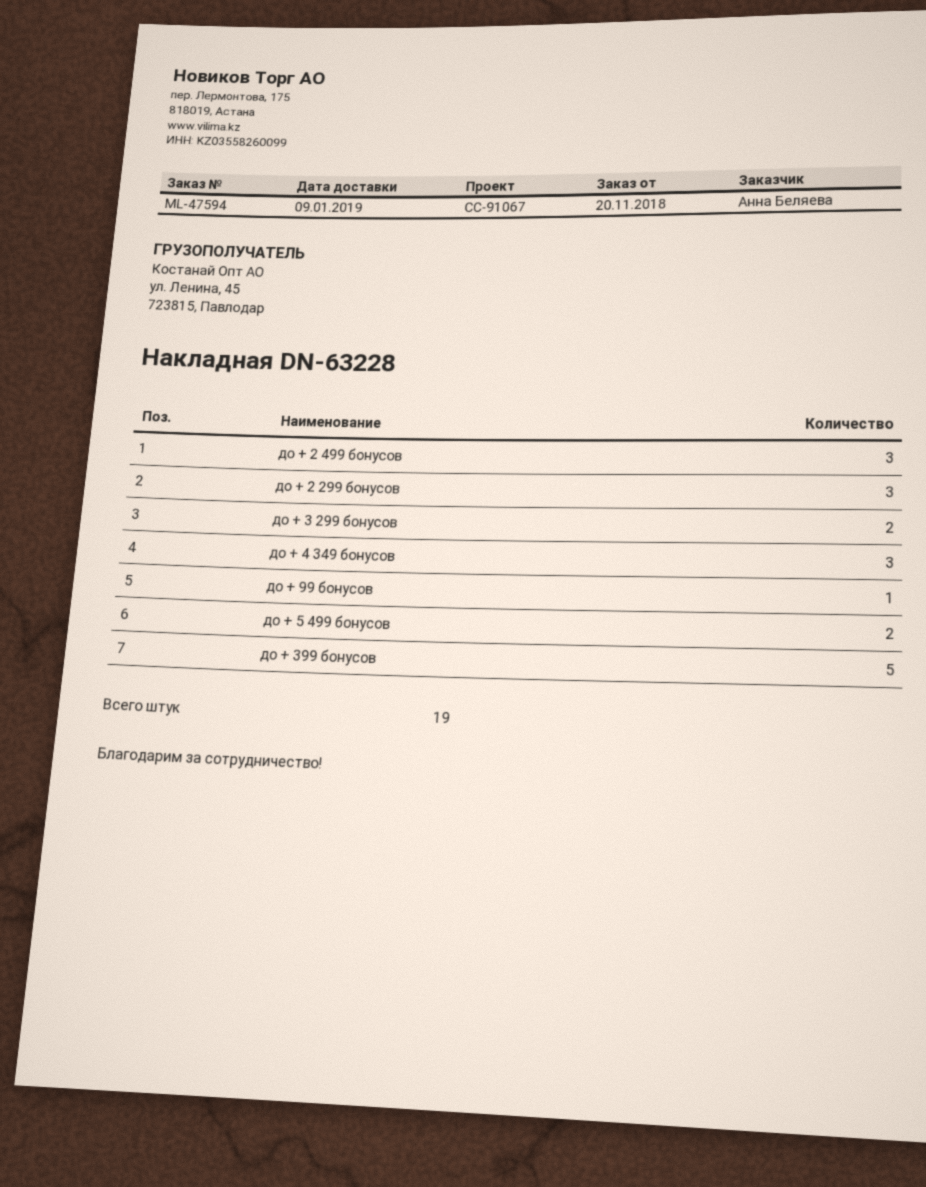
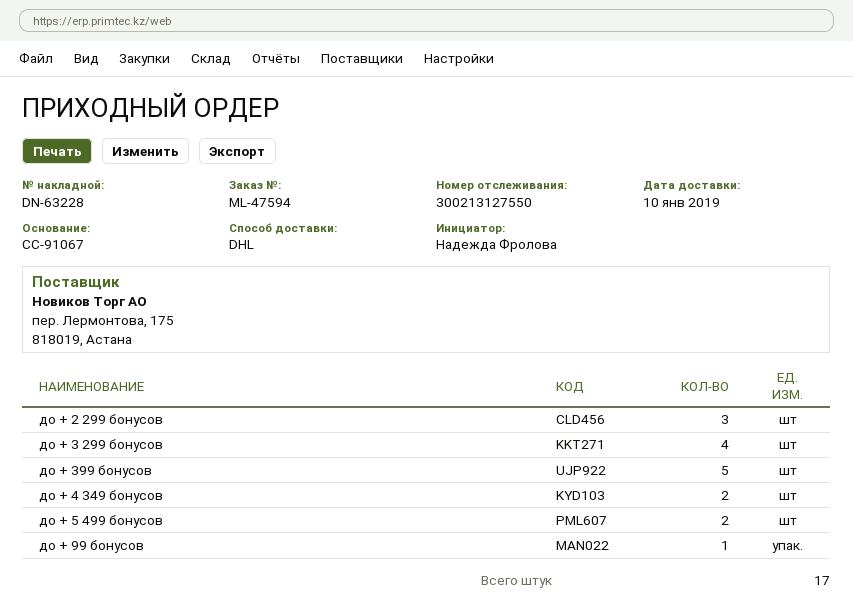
delivery date: 2019-01-09 -> 2019-01-10
ordered by: Анна Беляева -> Надежда Фролова
до + 2 499 бонусов: 3 -> none
до + 3 299 бонусов: 2 -> 4
до + 4 349 бонусов: 3 -> 2
total quantity: 19 -> 17

